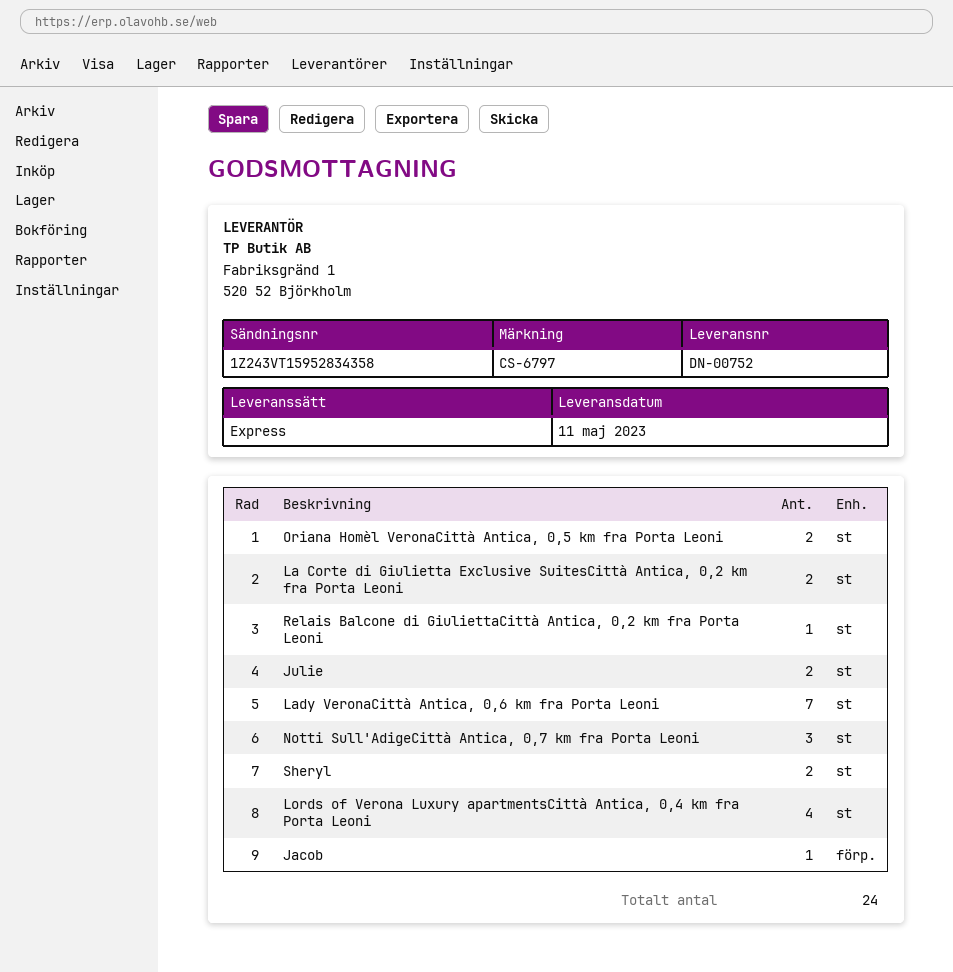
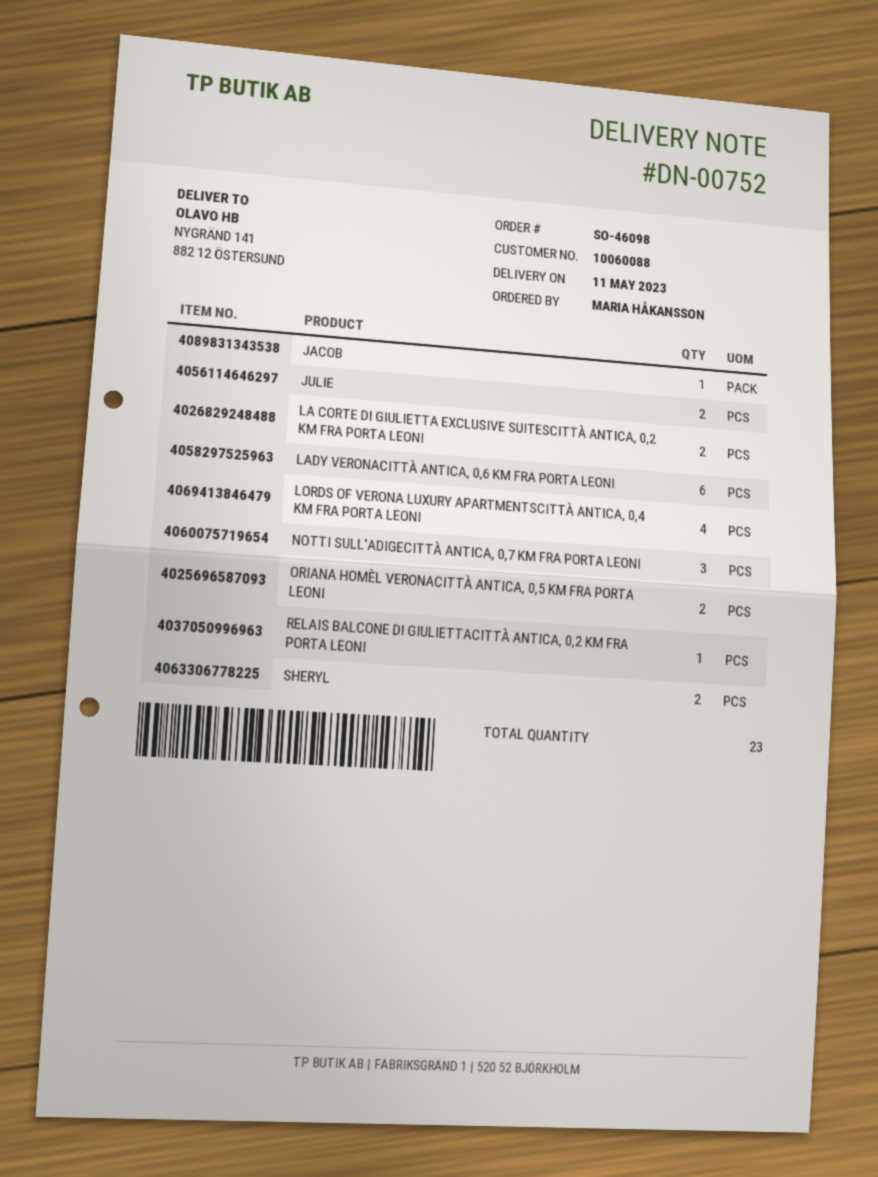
Lady VeronaCittà Antica, 0,6 km fra Porta Leoni: 7 -> 6
total quantity: 24 -> 23

